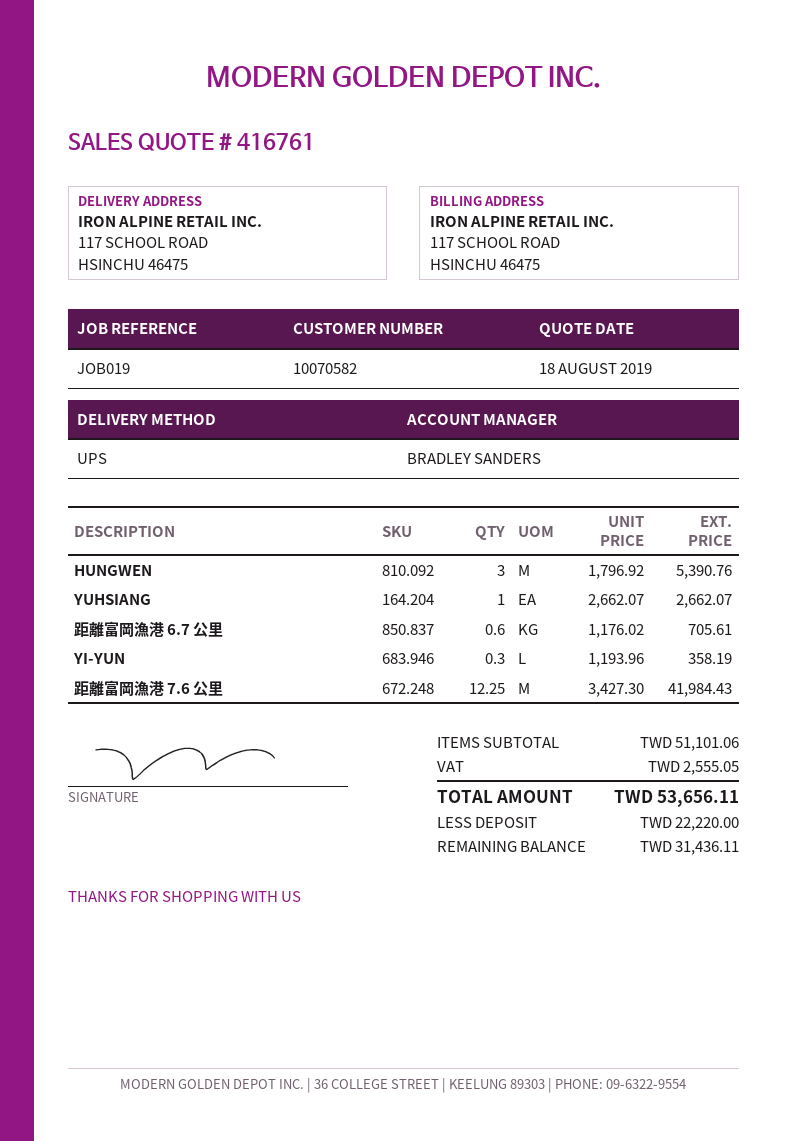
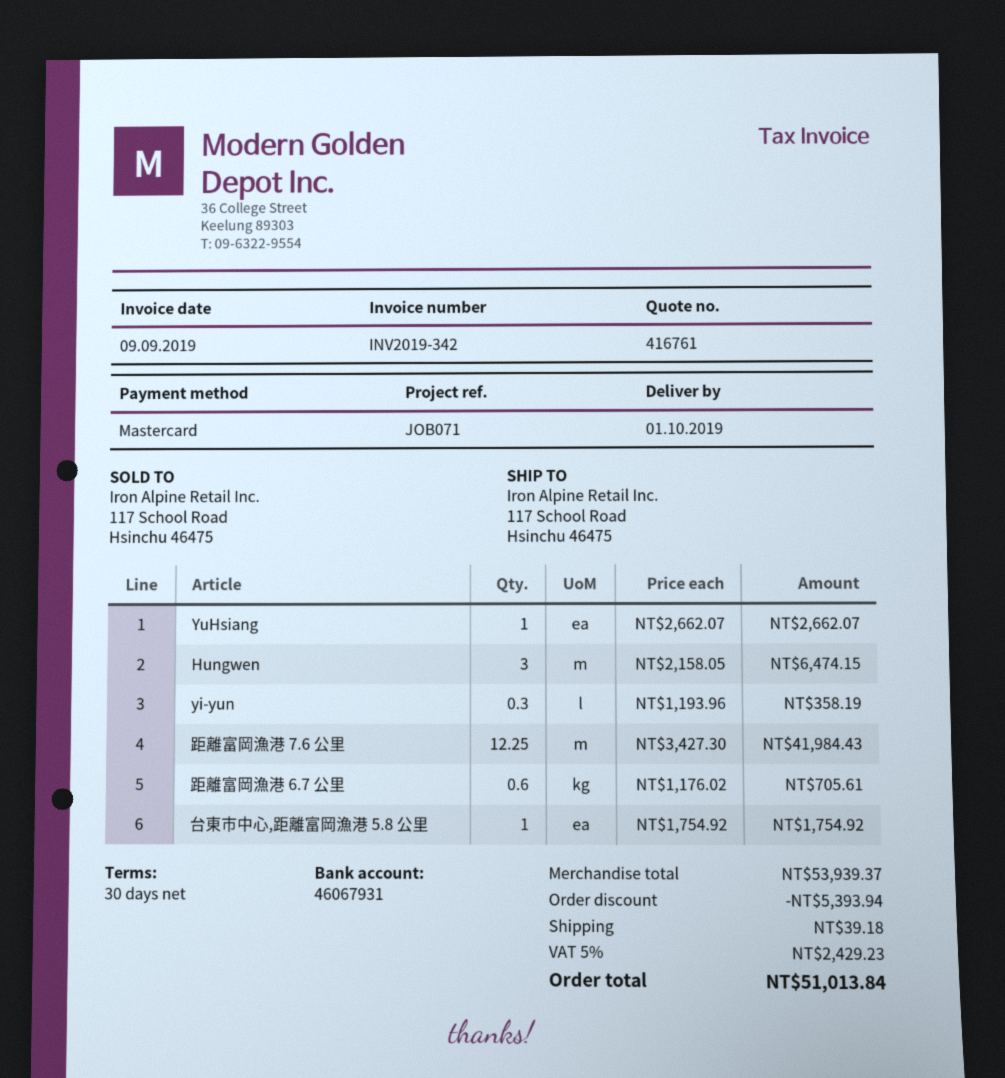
reference: JOB019 -> JOB071
HUNGWEN: 3 x 1796.92 = 5390.76 -> 3 x 2158.05 = 6474.15
台東市中心,距離富岡漁港 5.8 公里: none -> 1 x 1754.92 = 1754.92
subtotal: 51101.06 -> 53939.37
discount: none -> 5393.94
shipping: none -> 39.18
tax: 2555.05 -> 2429.23
total: 53656.11 -> 51013.84

